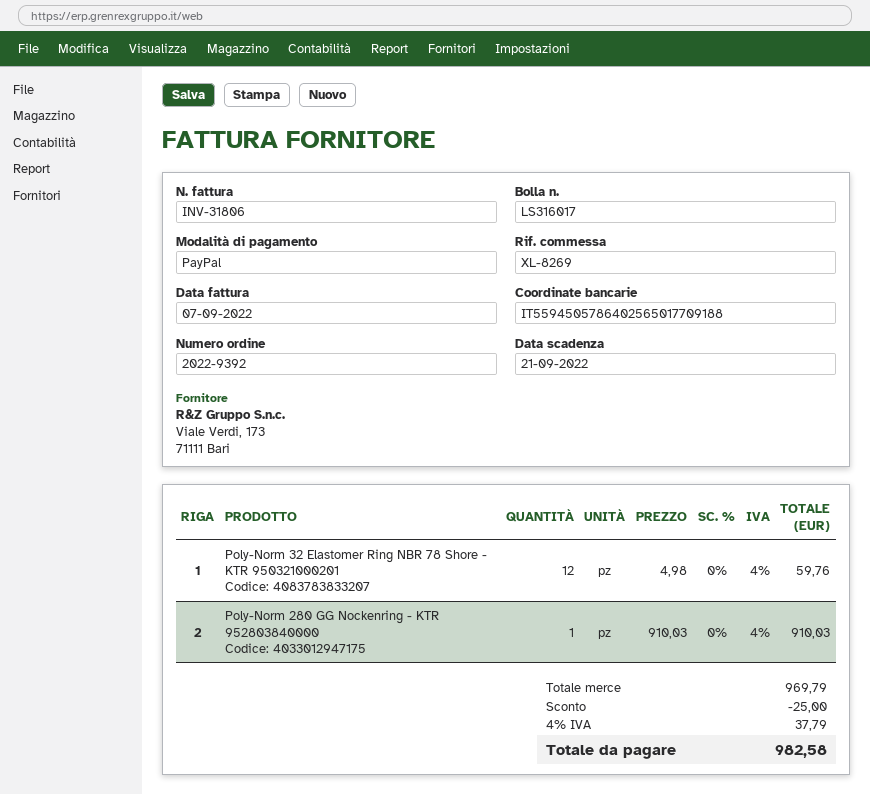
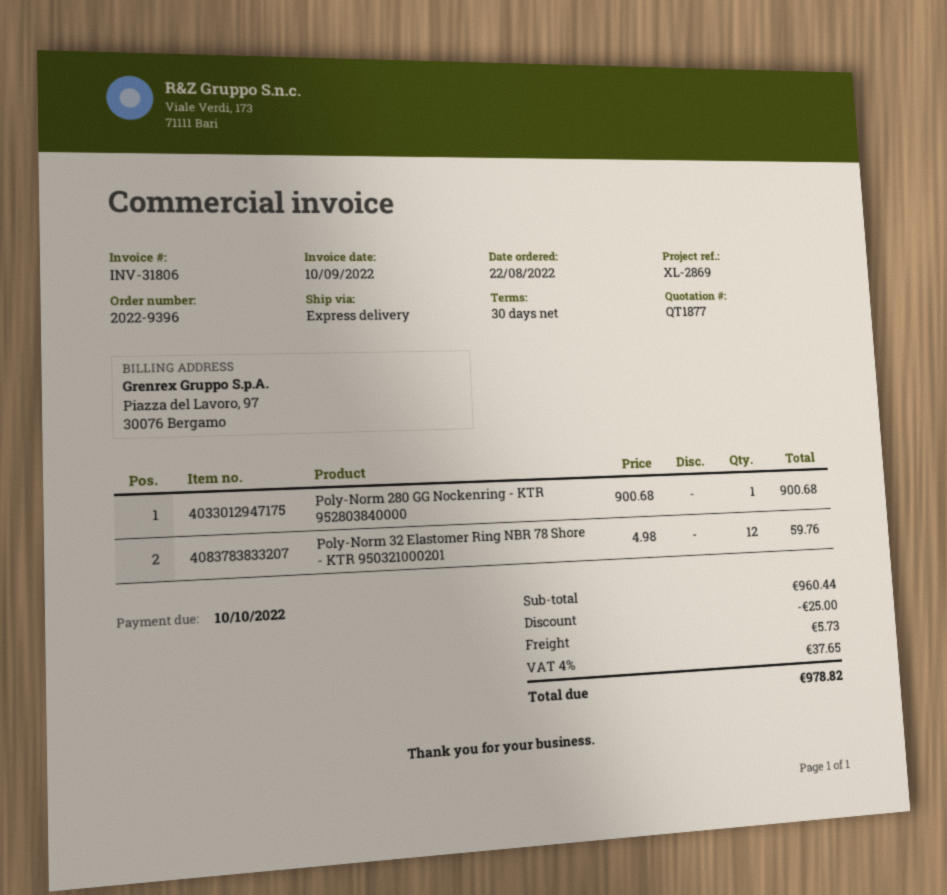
order number: 2022-9392 -> 2022-9396
invoice date: 2022-09-07 -> 2022-09-10
due date: 2022-09-21 -> 2022-10-10
reference: XL-8269 -> XL-2869
Poly-Norm 280 GG Nockenring - KTR 952803840000: 1 x 910.03 = 910.03 -> 1 x 900.68 = 900.68
subtotal: 969.79 -> 960.44
shipping: none -> 5.73
tax: 4% = 37.79 -> 4% = 37.65
total: 982.58 -> 978.82

